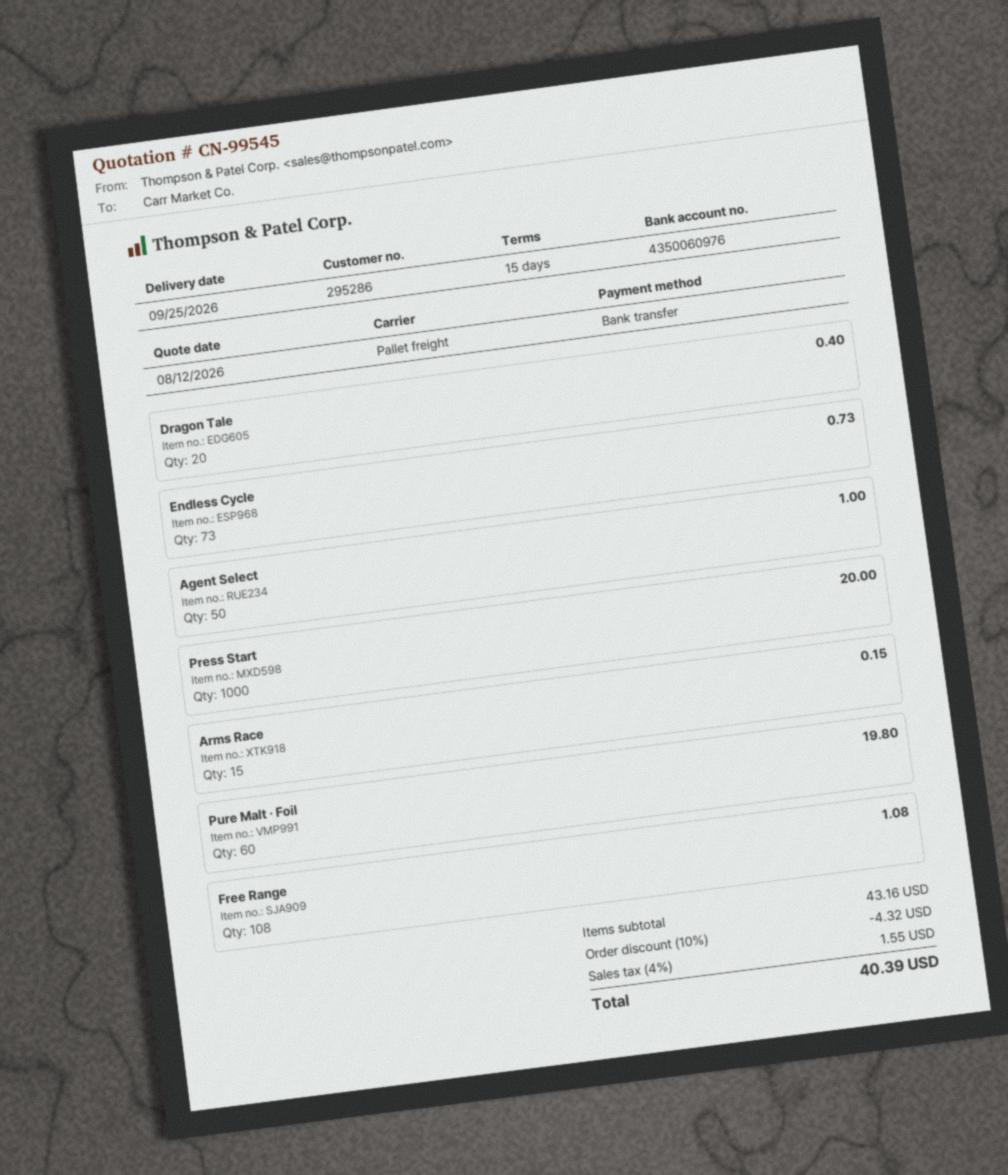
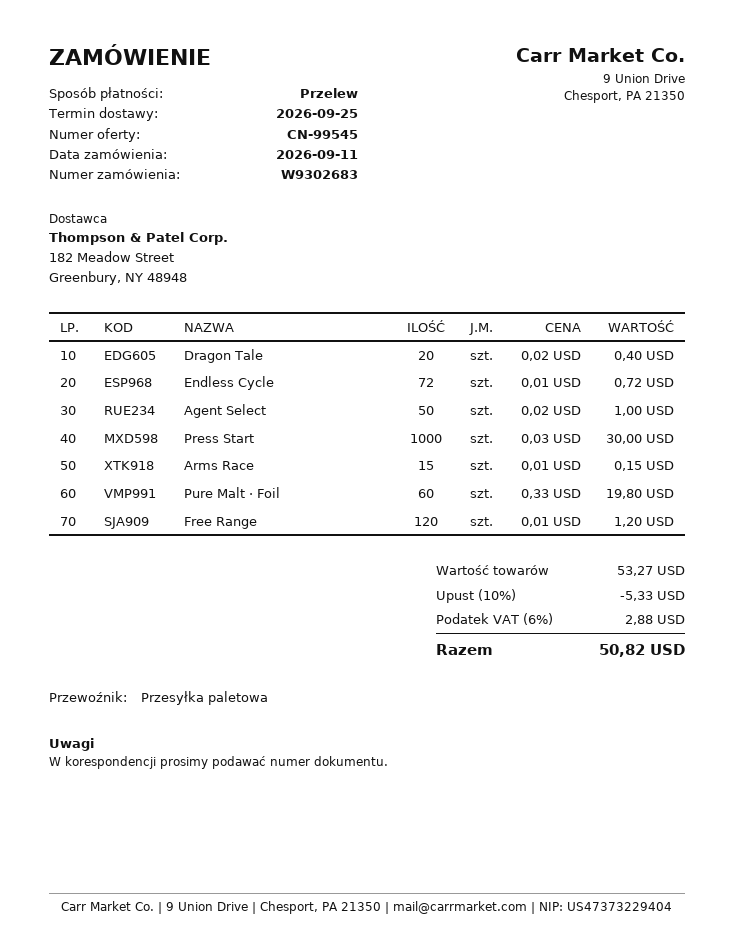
Endless Cycle: 73 for 0.73 -> 72 for 0.72
Press Start: 1000 for 20.00 -> 1000 for 30.00
Free Range: 108 for 1.08 -> 120 for 1.20
subtotal: 43.16 -> 53.27
discount: 10% = 4.32 -> 10% = 5.33
tax: 4% = 1.55 -> 6% = 2.88
total: 40.39 -> 50.82

